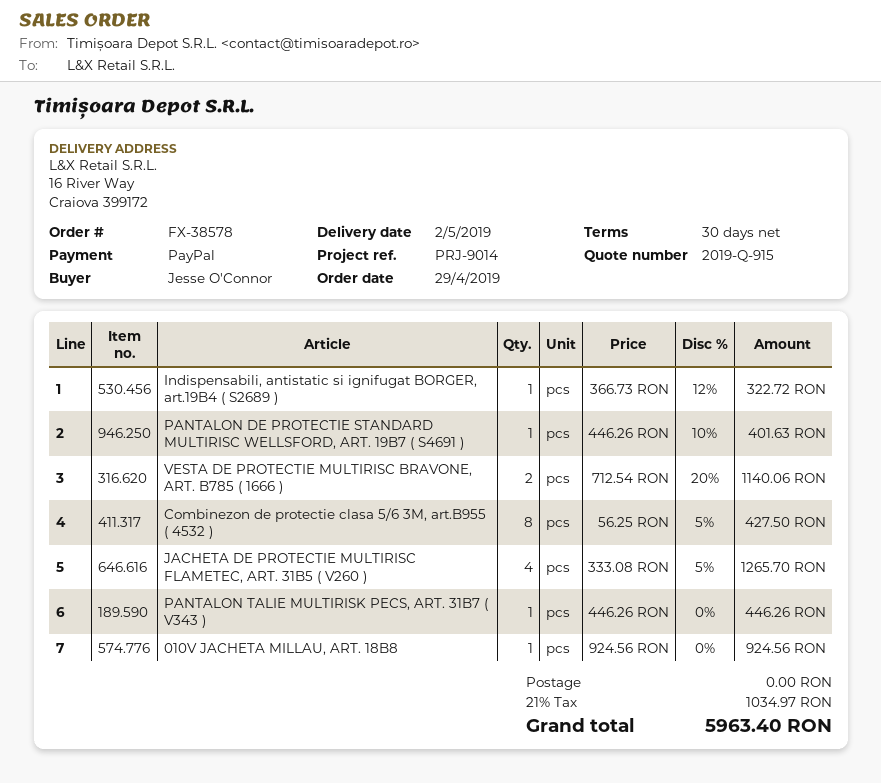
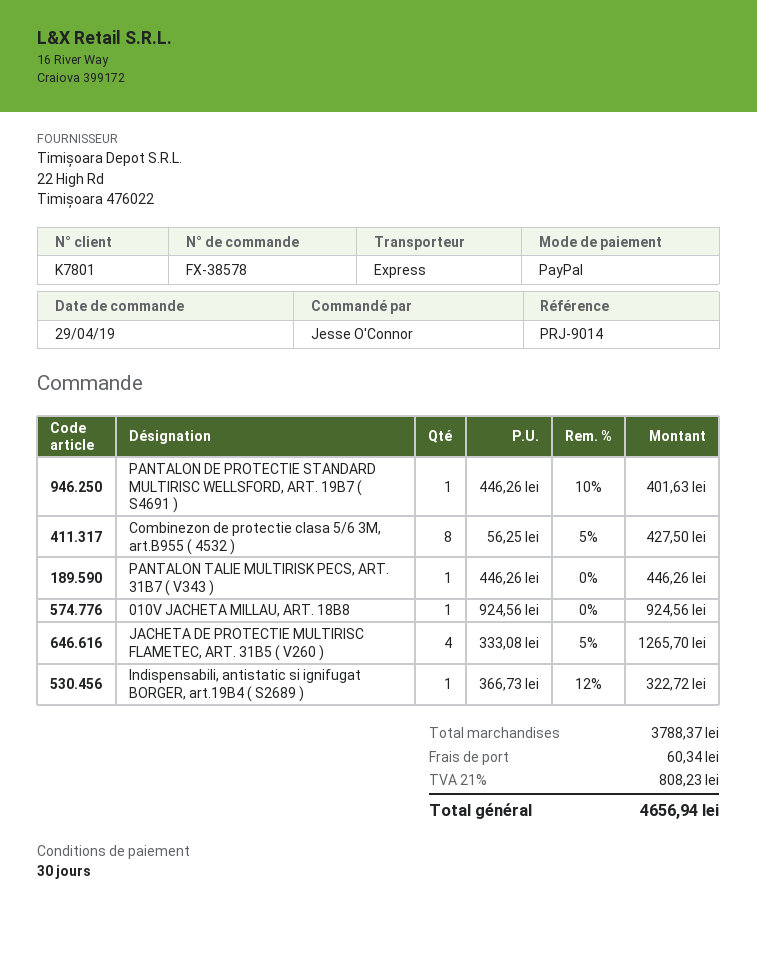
VESTA DE PROTECTIE MULTIRISC BRAVONE, ART. B785 ( 1666 ): 2 x 712.54 - 20% = 1140.06 -> none
shipping: 0.00 -> 60.34
tax: 21% = 1034.97 -> 21% = 808.23
total: 5963.40 -> 4656.94

